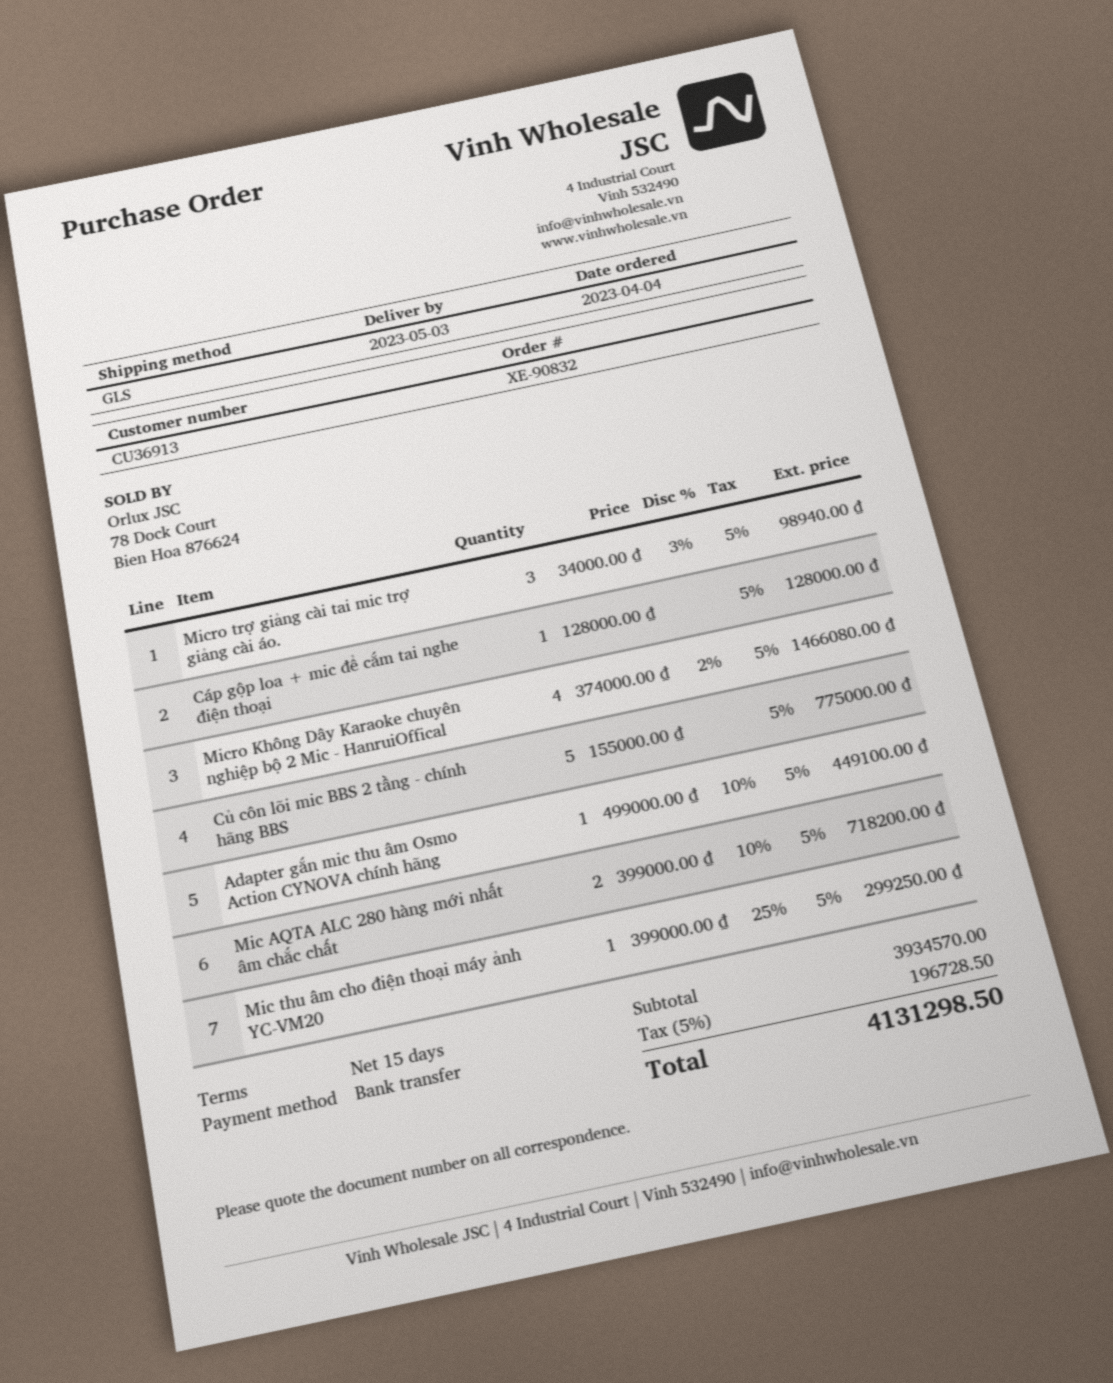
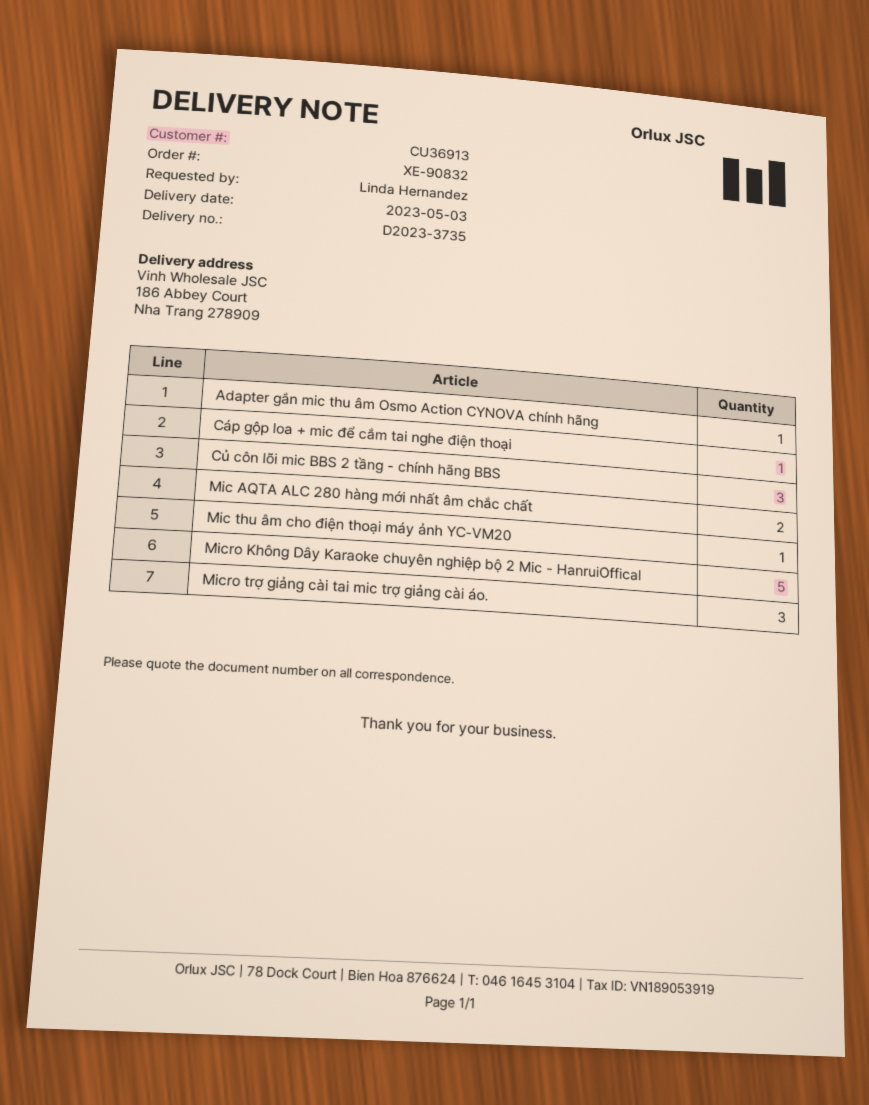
Micro Không Dây Karaoke chuyên nghiệp bộ 2 Mic - HanruiOffical: 4 -> 5
Củ côn lõi mic BBS 2 tầng - chính hãng BBS: 5 -> 3

